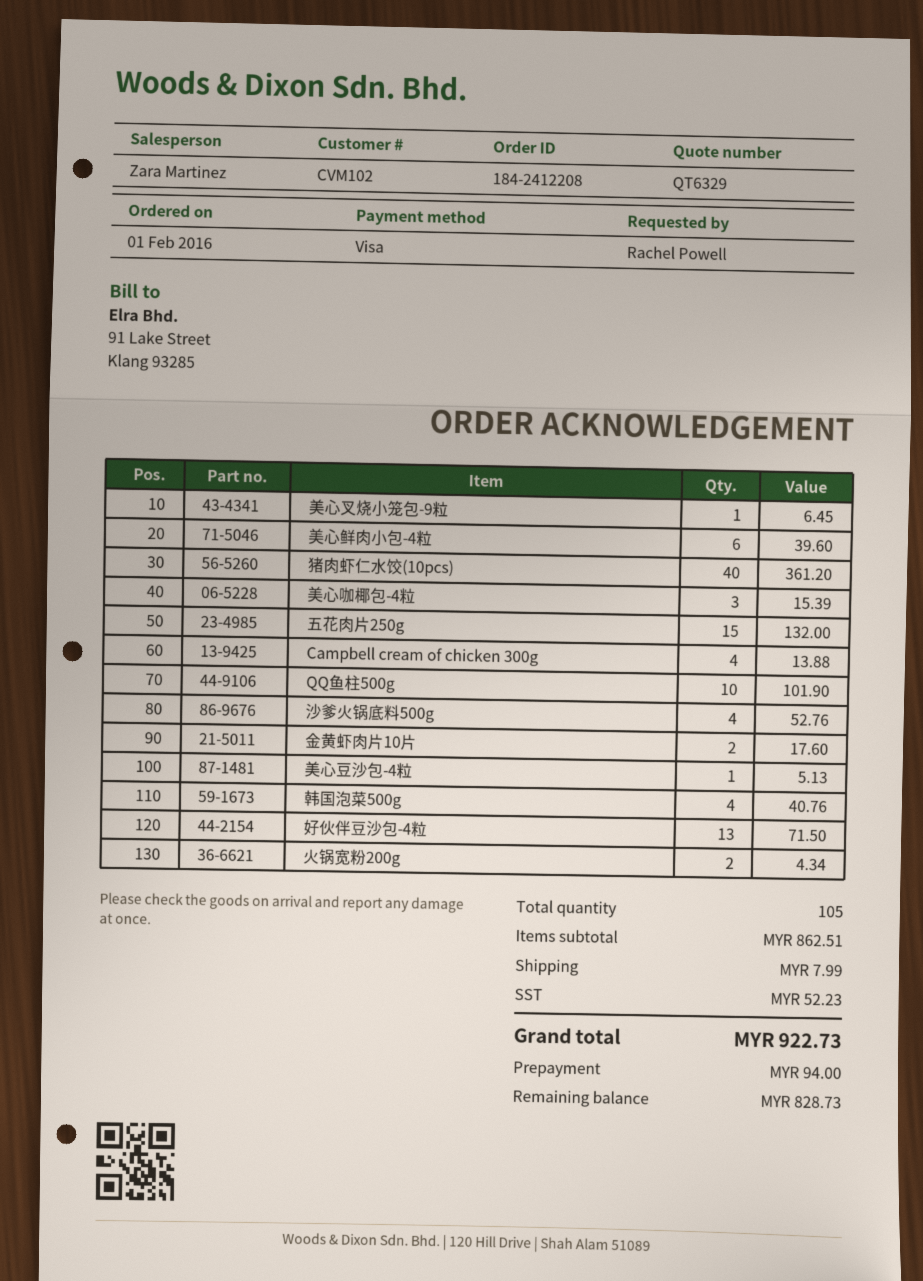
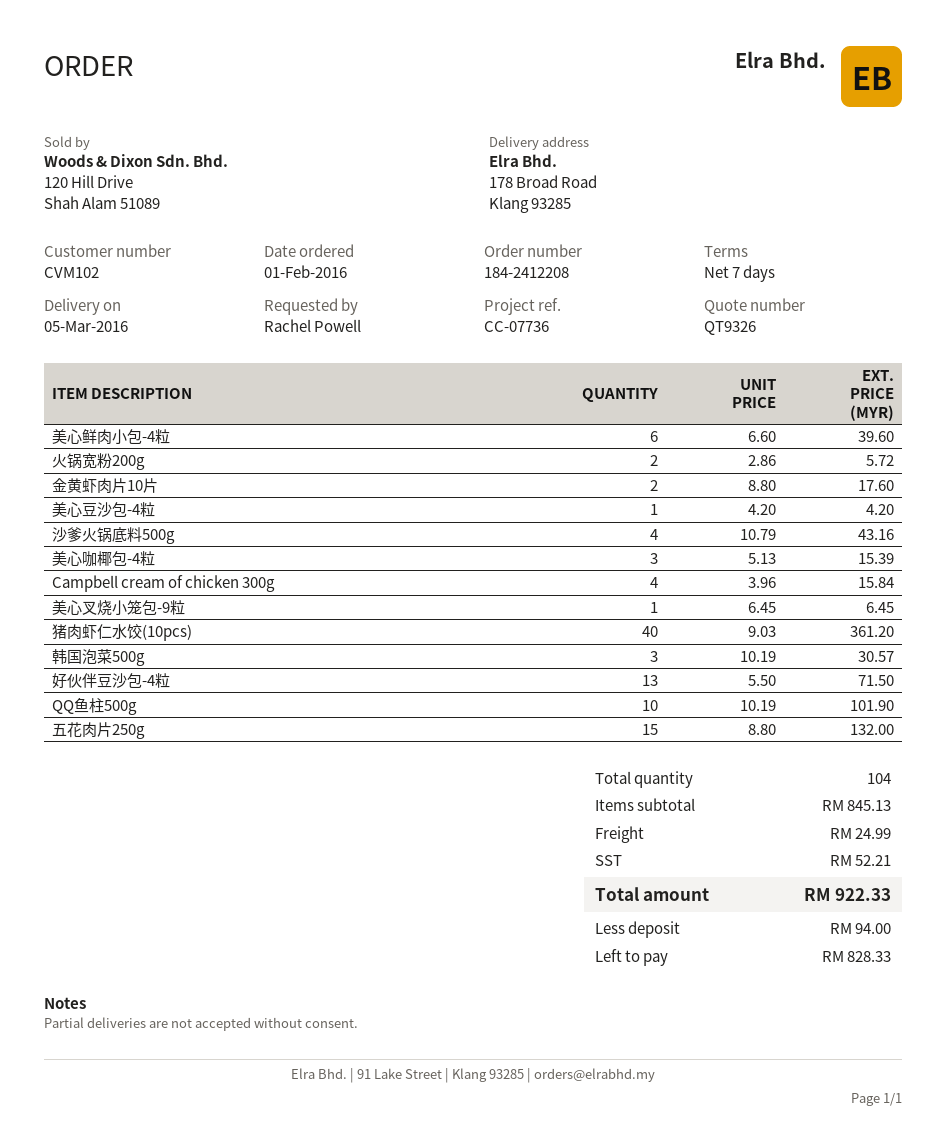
quote number: QT6329 -> QT9326
Campbell cream of chicken 300g: 4 for 13.88 -> 4 for 15.84
沙爹火锅底料500g: 4 for 52.76 -> 4 for 43.16
美心豆沙包-4粒: 1 for 5.13 -> 1 for 4.20
韩国泡菜500g: 4 for 40.76 -> 3 for 30.57
火锅宽粉200g: 2 for 4.34 -> 2 for 5.72
total quantity: 105 -> 104
subtotal: 862.51 -> 845.13
shipping: 7.99 -> 24.99
tax: 52.23 -> 52.21
total: 922.73 -> 922.33
balance: 828.73 -> 828.33

